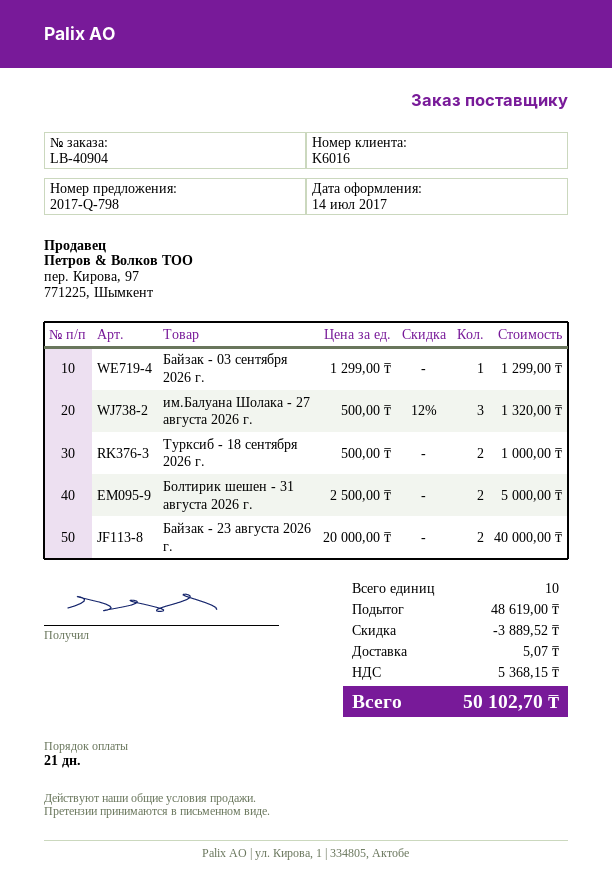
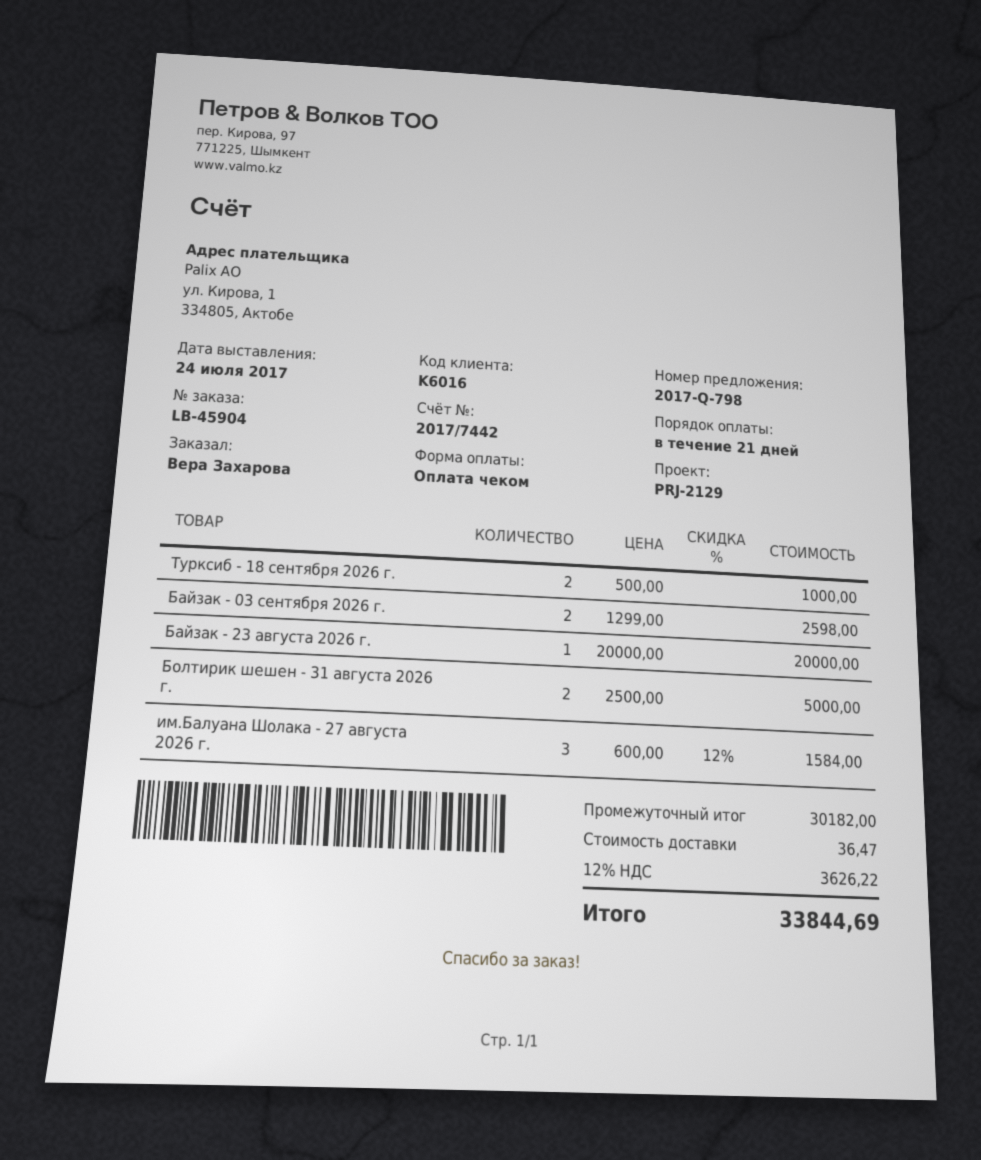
order number: LB-40904 -> LB-45904
Байзак - 03 сентября 2026 г.: 1 x 1299.00 = 1299.00 -> 2 x 1299.00 = 2598.00
им.Балуана Шолака - 27 августа 2026 г.: 3 x 500.00 - 12% = 1320.00 -> 3 x 600.00 - 12% = 1584.00
Байзак - 23 августа 2026 г.: 2 x 20000.00 = 40000.00 -> 1 x 20000.00 = 20000.00
subtotal: 48619.00 -> 30182.00
discount: 3889.52 -> none
shipping: 5.07 -> 36.47
tax: 5368.15 -> 3626.22
total: 50102.70 -> 33844.69

